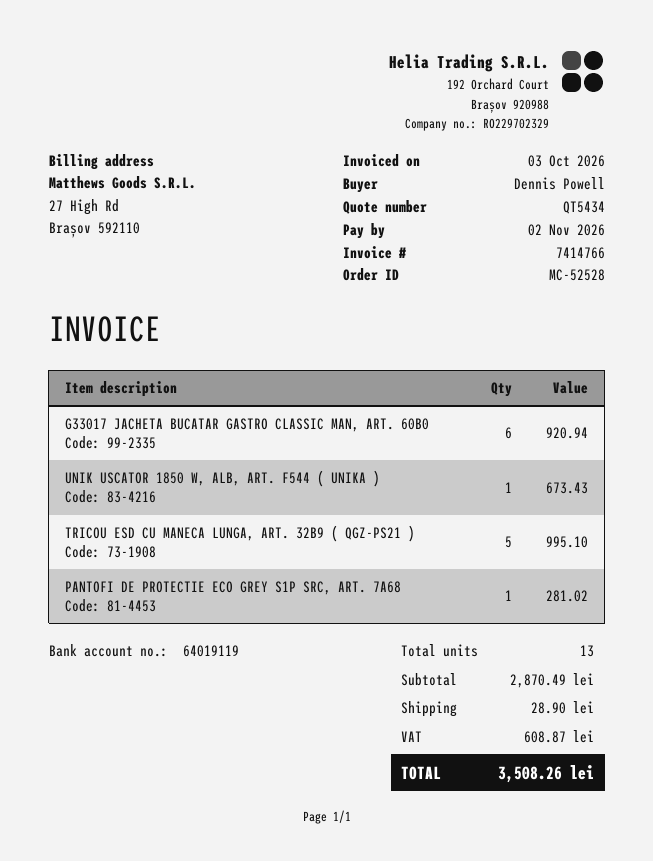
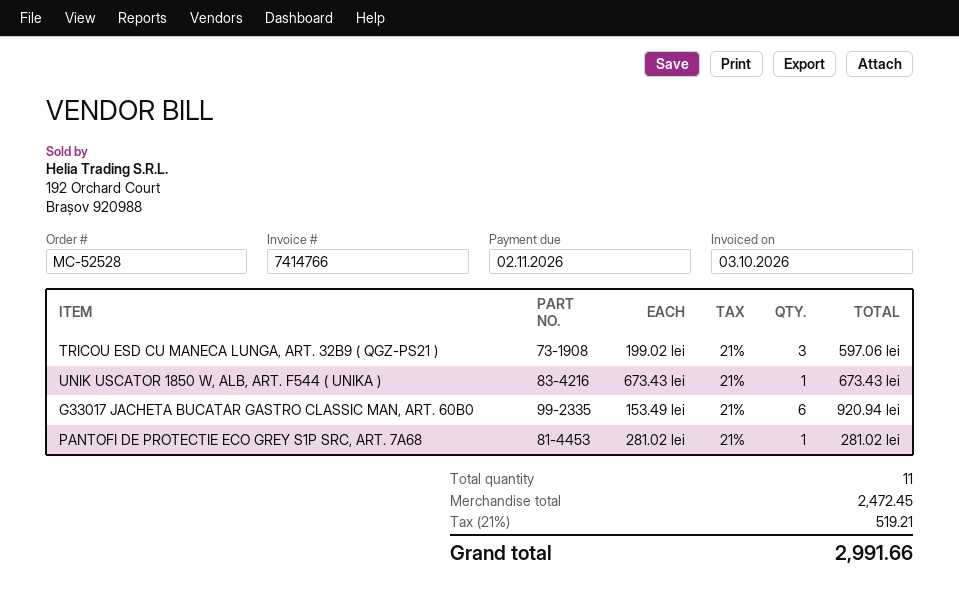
TRICOU ESD CU MANECA LUNGA, ART. 32B9 ( QGZ-PS21 ): 5 for 995.10 -> 3 for 597.06
total quantity: 13 -> 11
subtotal: 2870.49 -> 2472.45
shipping: 28.90 -> none
tax: 608.87 -> 519.21
total: 3508.26 -> 2991.66

